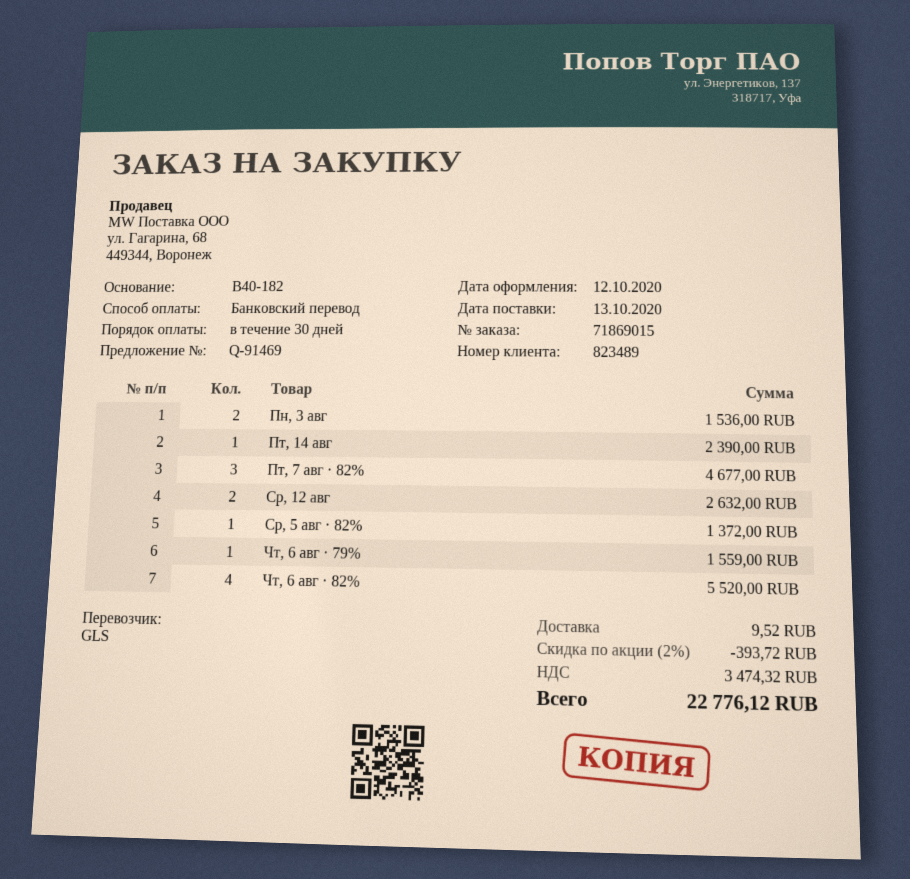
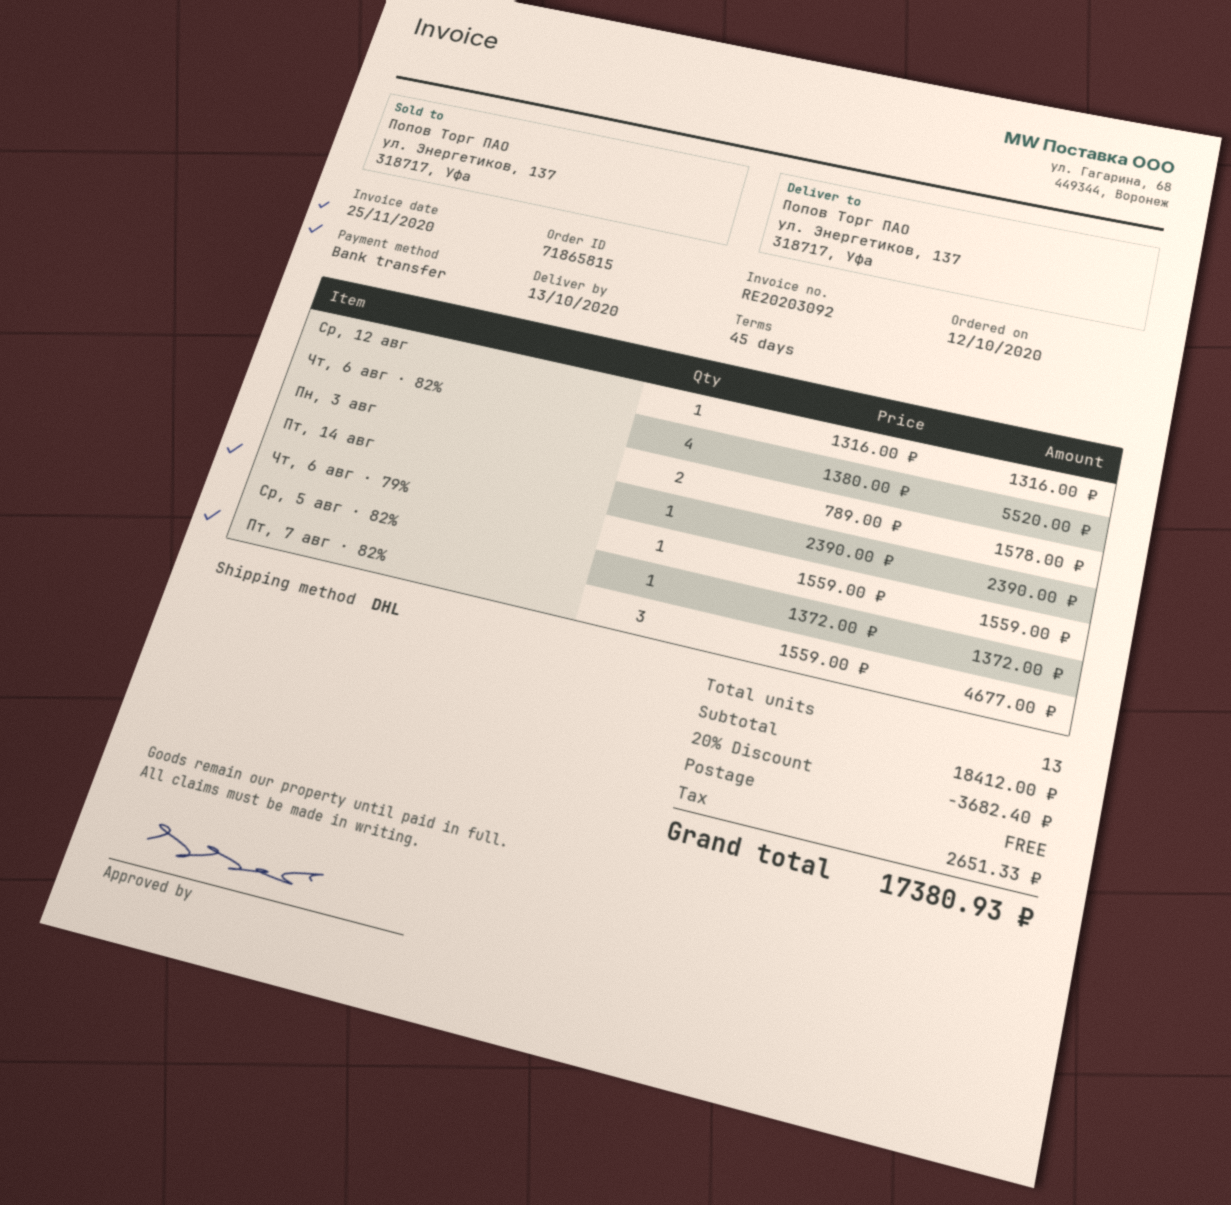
order number: 71869015 -> 71865815
payment terms: 30 days -> 45 days
shipping method: GLS -> DHL
Пн, 3 авг: 2 for 1536.00 -> 2 for 1578.00
Ср, 12 авг: 2 for 2632.00 -> 1 for 1316.00
discount: 2% = 393.72 -> 20% = 3682.40
shipping: 9.52 -> 0.00
tax: 3474.32 -> 2651.33
total: 22776.12 -> 17380.93

